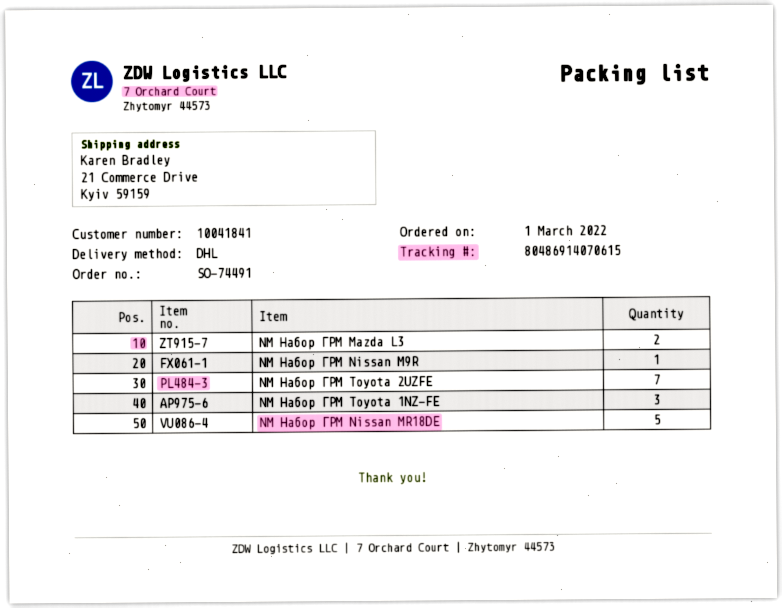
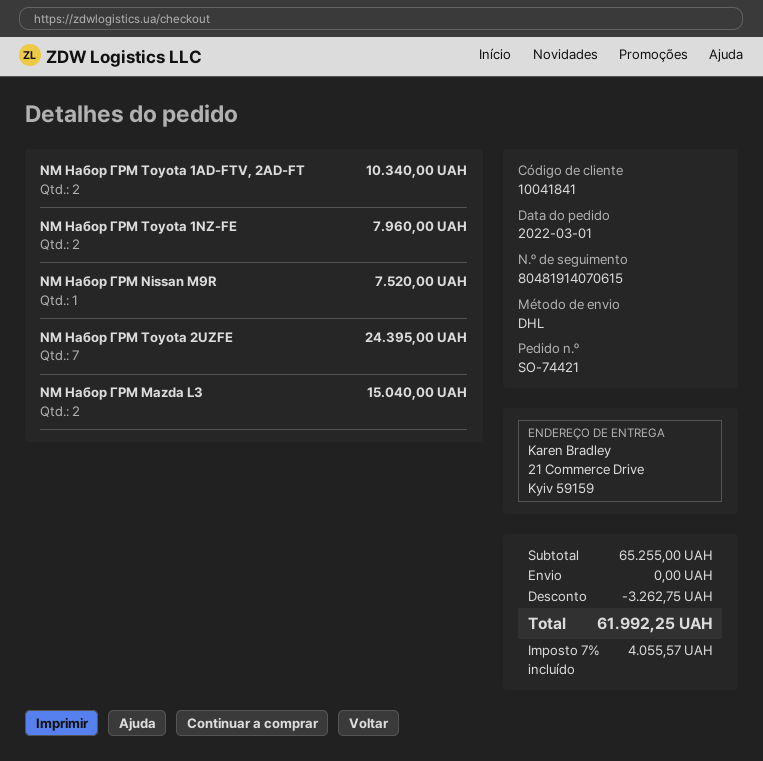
order number: SO-74491 -> SO-74421
tracking number: 80486914070615 -> 80481914070615
NM Набор ГРМ Toyota 1NZ-FE: 3 -> 2
NM Набор ГРМ Nissan MR18DE: 5 -> none
NM Набор ГРМ Toyota 1AD-FTV, 2AD-FT: none -> 2

